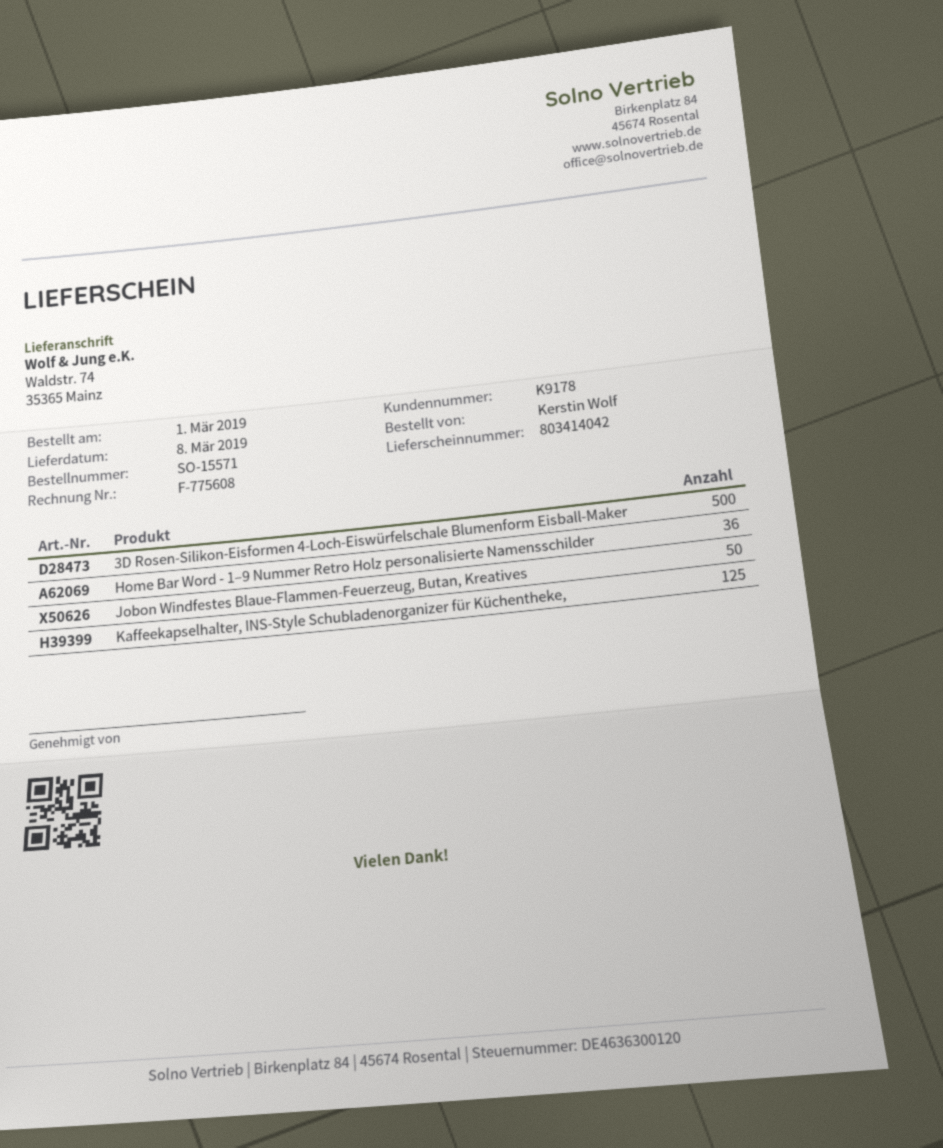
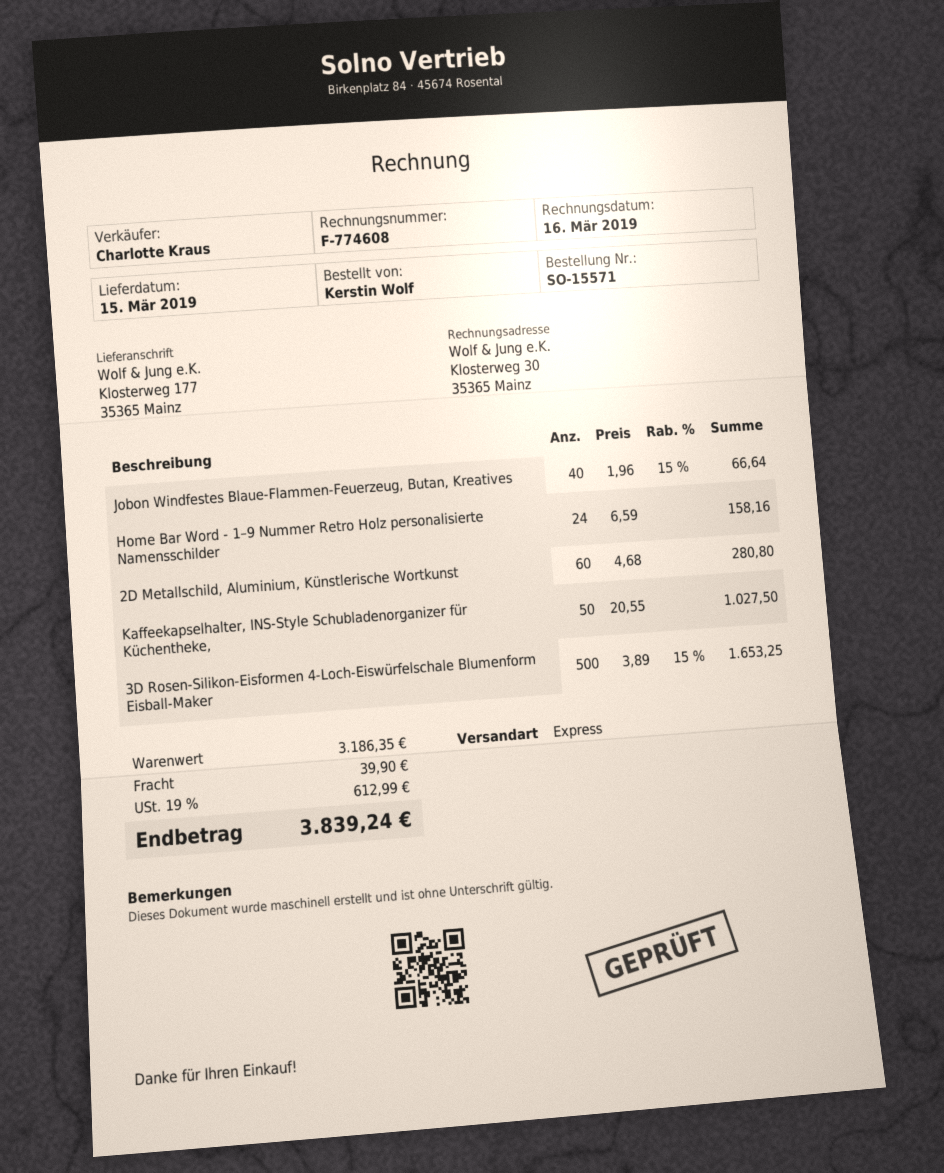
delivery date: 2019-03-08 -> 2019-03-15
invoice number: F-775608 -> F-774608
ship to: Waldstr. 74, 35365 Mainz -> Klosterweg 177, 35365 Mainz
Home Bar Word - 1–9 Nummer Retro Holz personalisierte Namensschilder: 36 -> 24
Jobon Windfestes Blaue-Flammen-Feuerzeug, Butan, Kreatives: 50 -> 40
Kaffeekapselhalter, INS-Style Schubladenorganizer für Küchentheke,: 125 -> 50
2D Metallschild, Aluminium, Künstlerische Wortkunst: none -> 60

